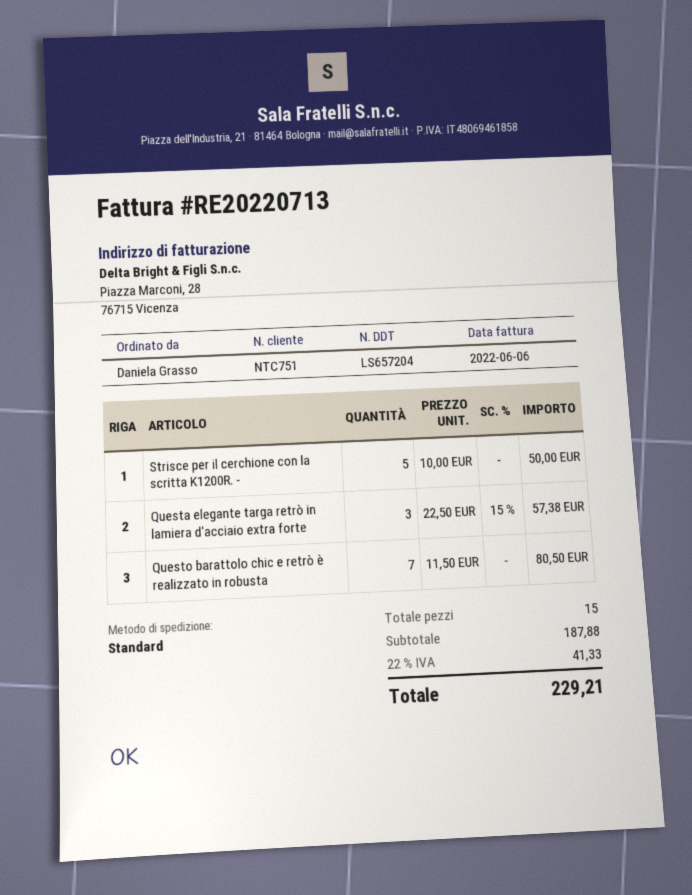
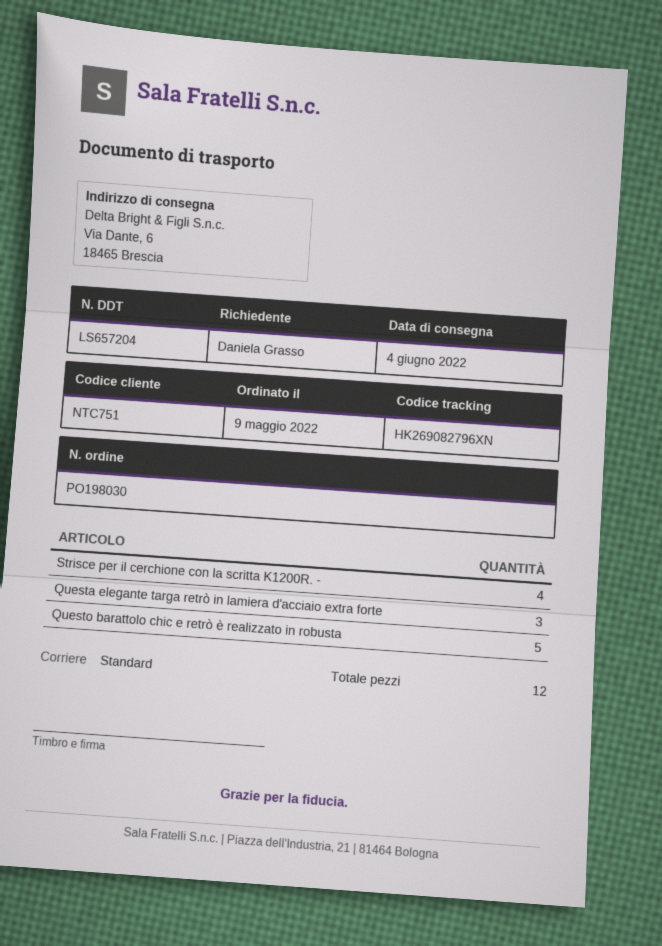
Strisce per il cerchione con la scritta K1200R. -: 5 -> 4
Questo barattolo chic e retrò è realizzato in robusta: 7 -> 5
total quantity: 15 -> 12

